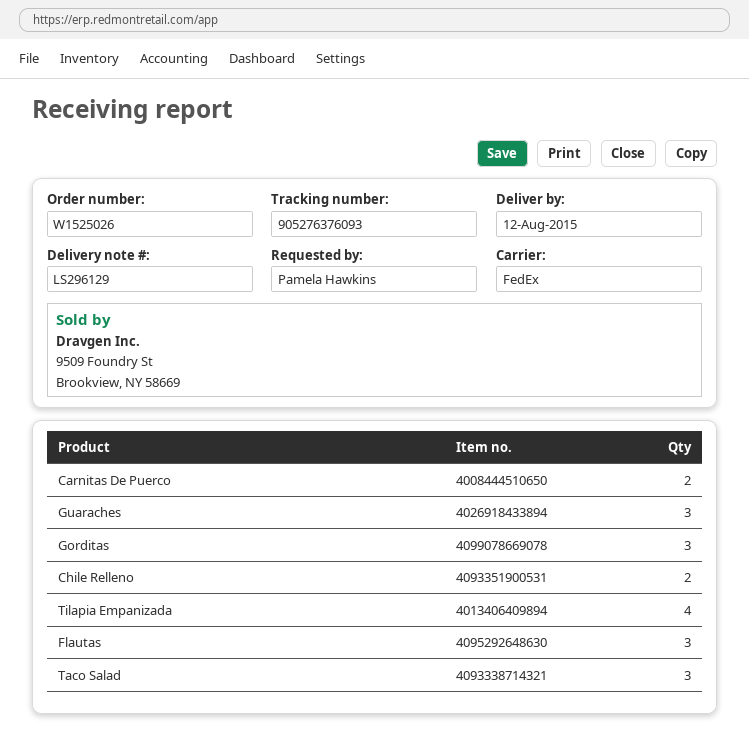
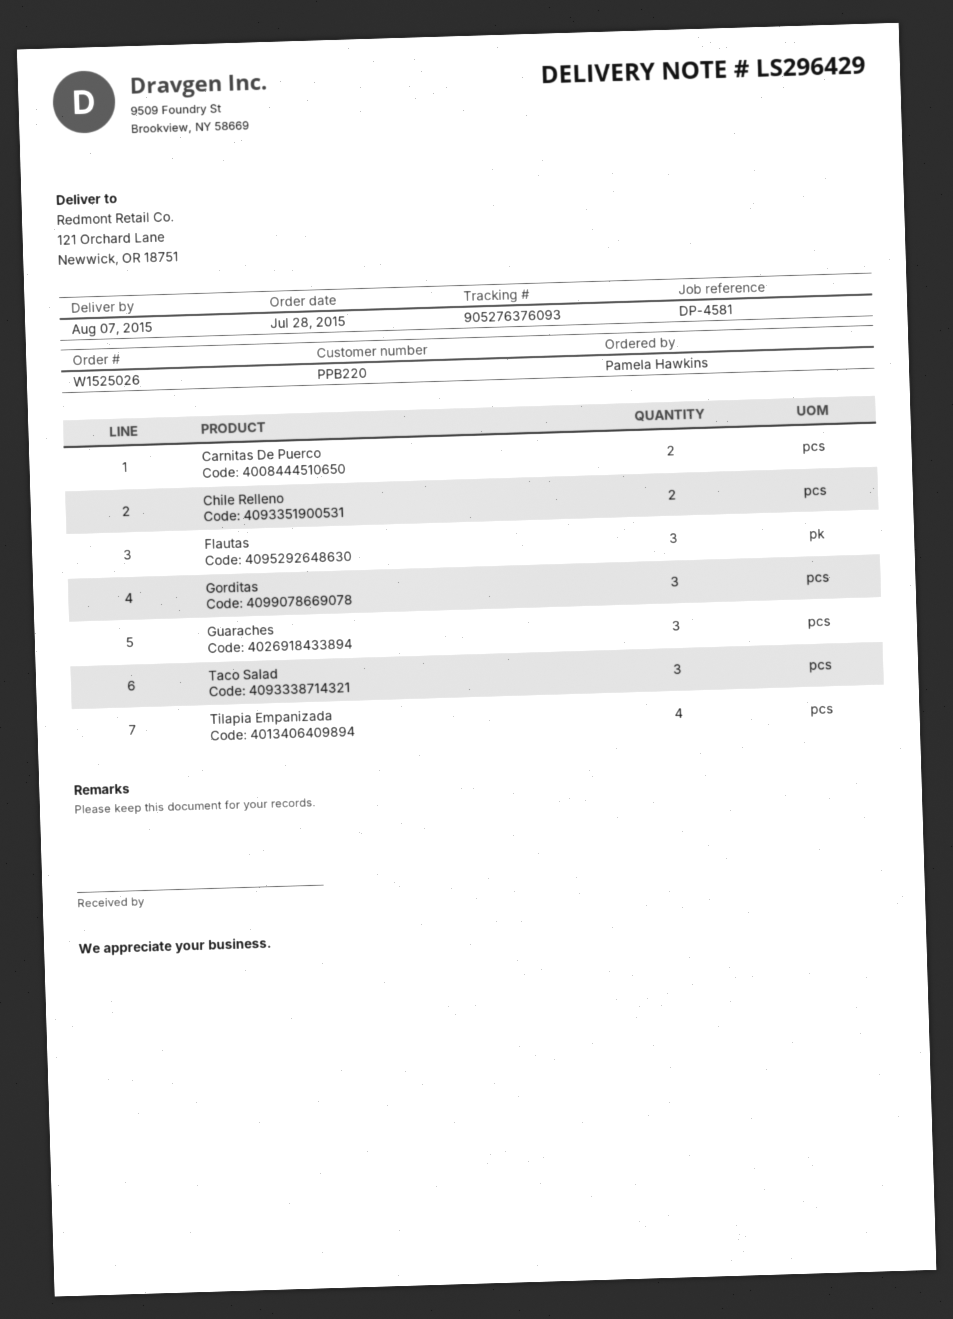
delivery note number: LS296129 -> LS296429
delivery date: 2015-08-12 -> 2015-08-07

